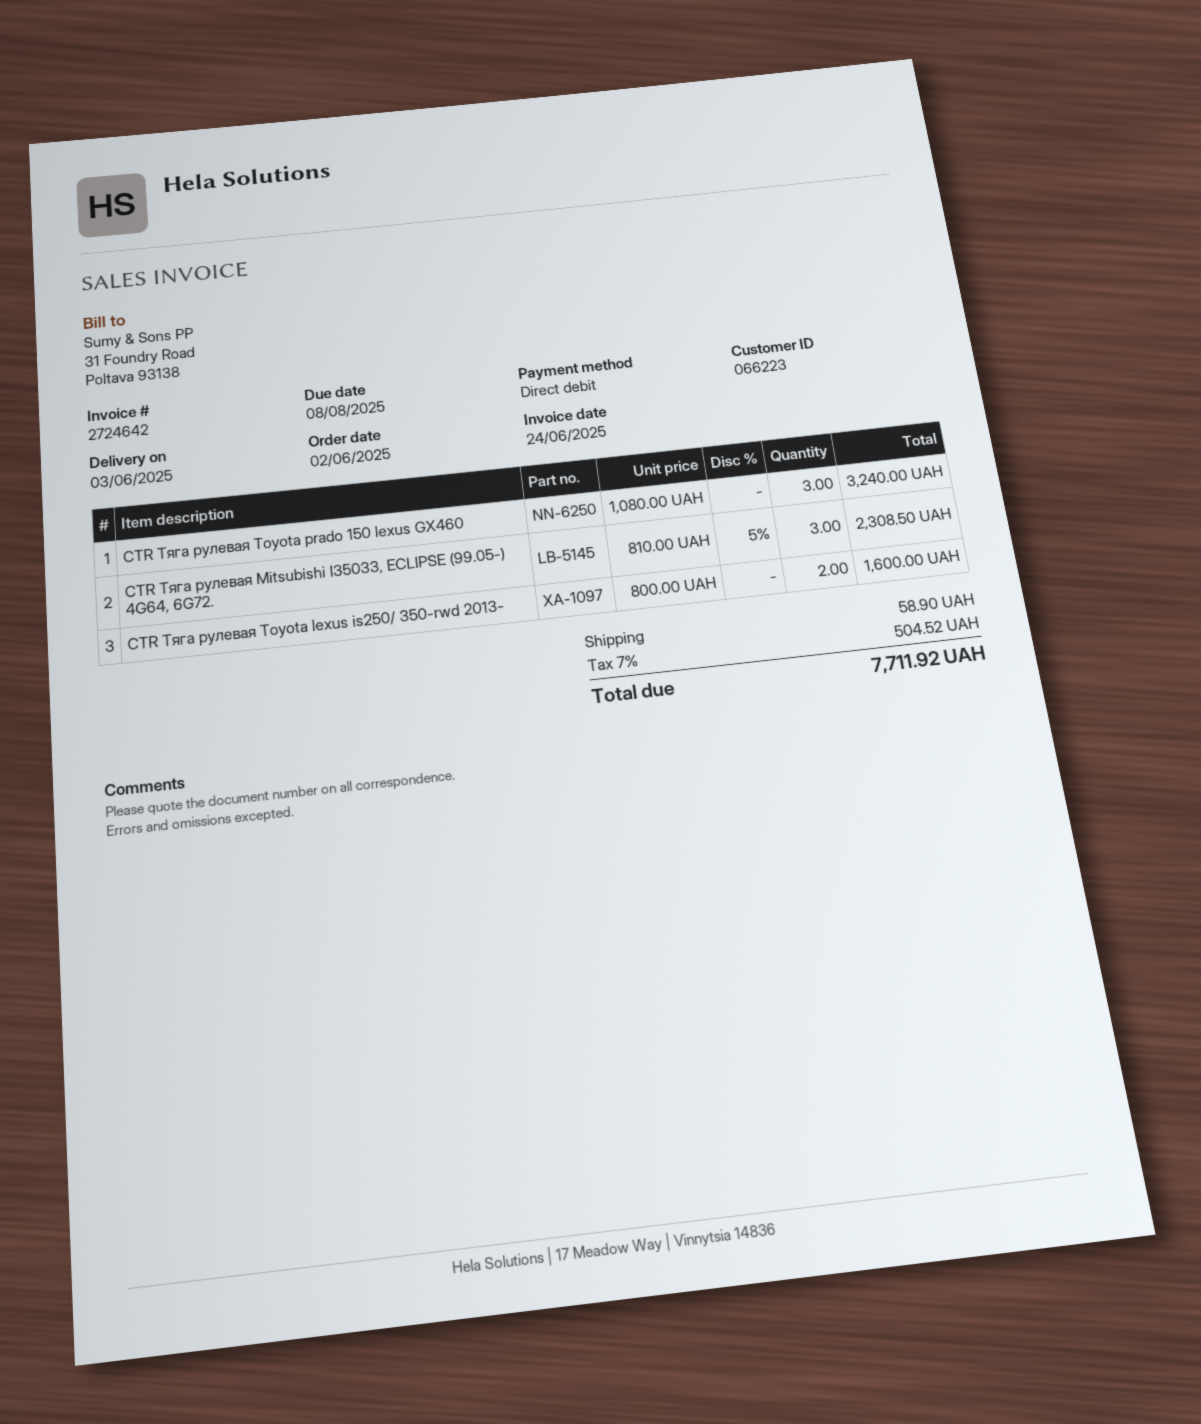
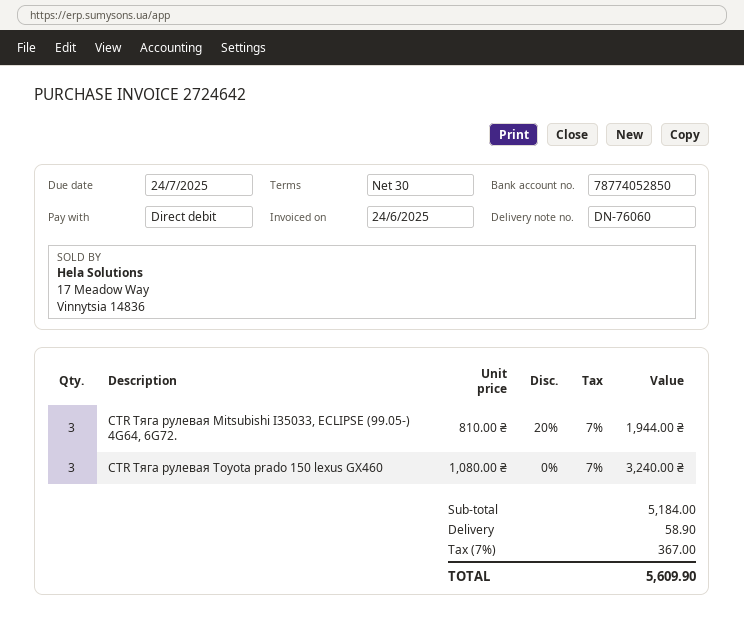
due date: 2025-08-08 -> 2025-07-24
CTR Тяга рулевая Mitsubishi I35033, ECLIPSE (99.05-) 4G64, 6G72.: 3 x 810.00 - 5% = 2308.50 -> 3 x 810.00 - 20% = 1944.00
CTR Тяга рулевая Toyota lexus is250/ 350-rwd 2013-: 2 x 800.00 = 1600.00 -> none
tax: 7% = 504.52 -> 7% = 367.00
total: 7711.92 -> 5609.90

